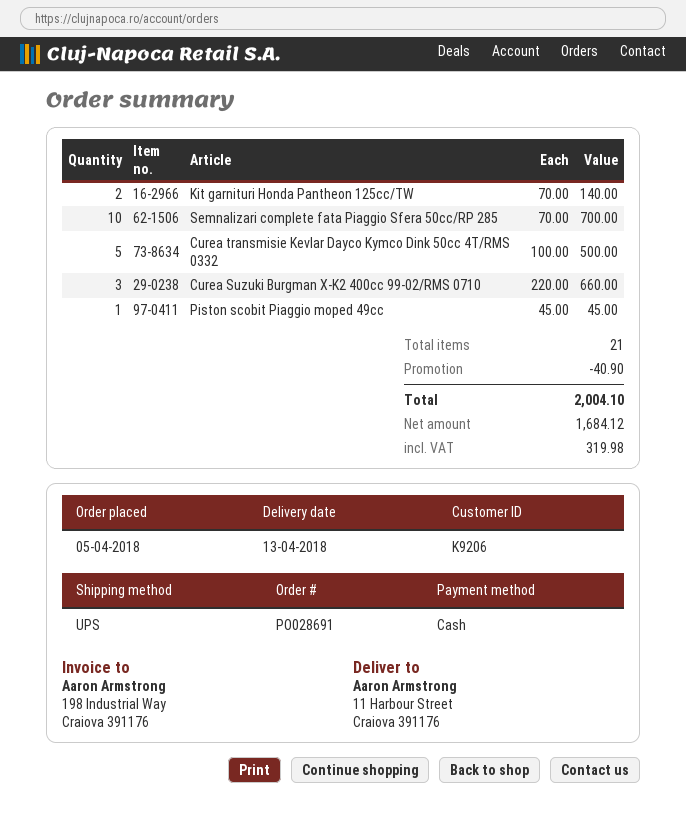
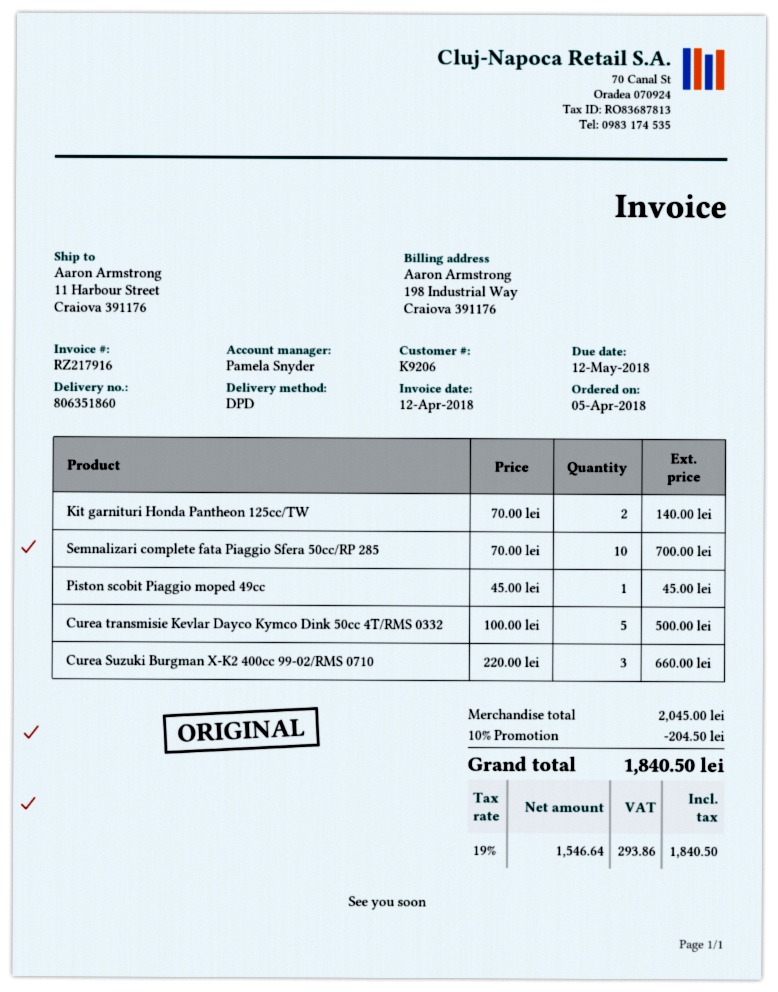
shipping method: UPS -> DPD
discount: 40.90 -> 204.50
net: 1684.12 -> 1546.64
tax: 319.98 -> 293.86
total: 2004.10 -> 1840.50

